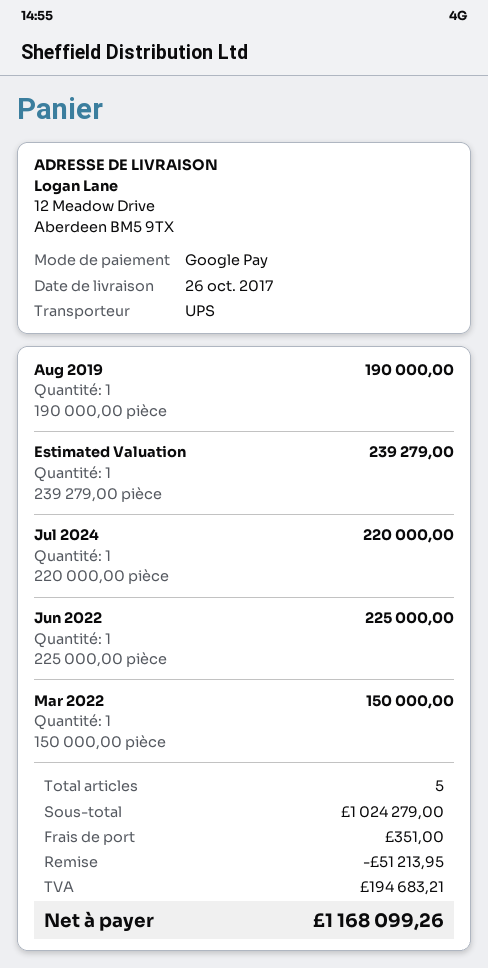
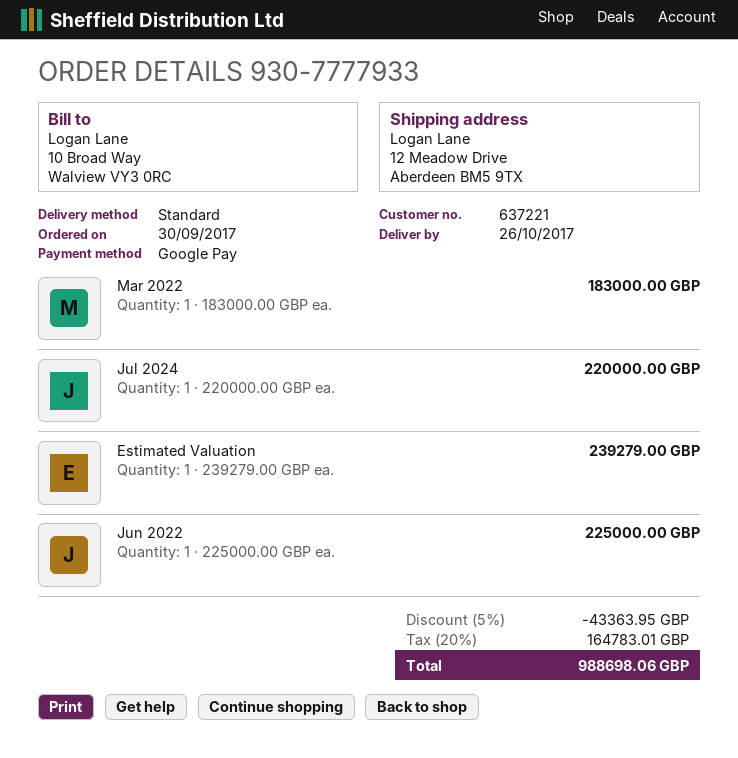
shipping method: UPS -> standard
Aug 2019: 1 x 190000.00 = 190000.00 -> none
Mar 2022: 1 x 150000.00 = 150000.00 -> 1 x 183000.00 = 183000.00
discount: 51213.95 -> 43363.95
shipping: 351.00 -> none
tax: 194683.21 -> 164783.01
total: 1168099.26 -> 988698.06

